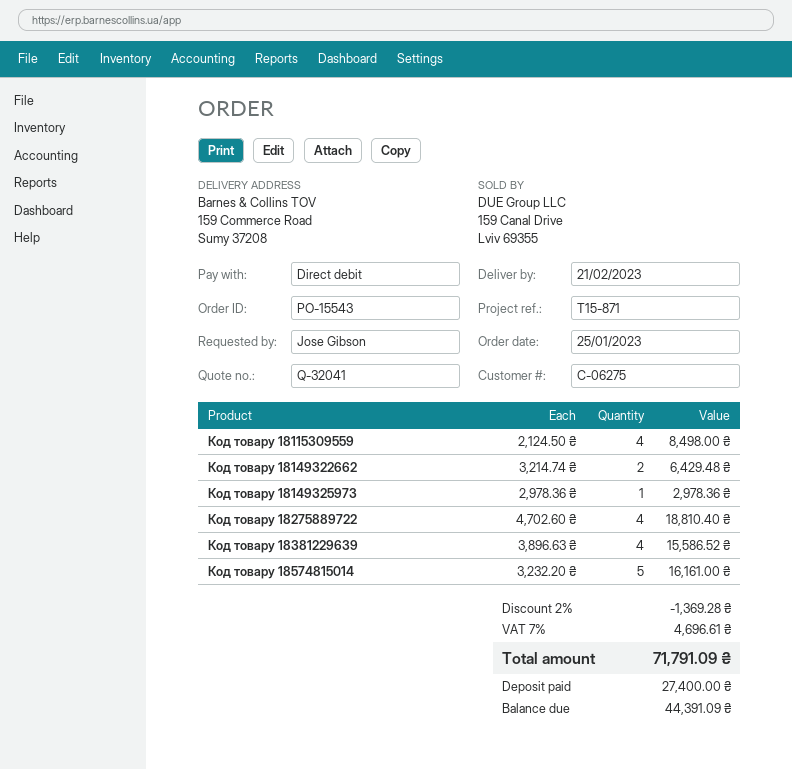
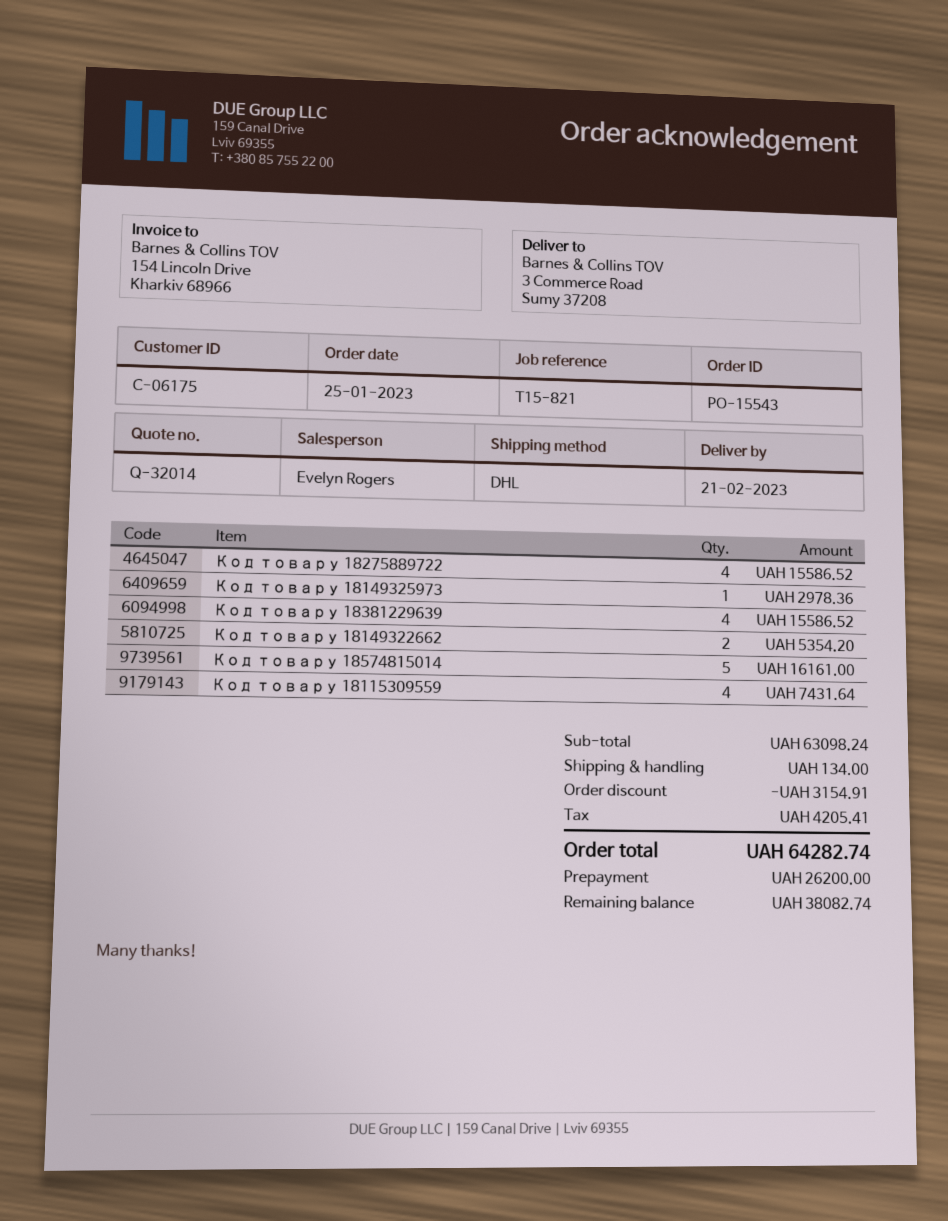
quote number: Q-32041 -> Q-32014
customer number: C-06275 -> C-06175
reference: T15-871 -> T15-821
ship to: 159 Commerce Road, Sumy 37208 -> 3 Commerce Road, Sumy 37208
Код товару 18115309559: 4 for 8498.00 -> 4 for 7431.64
Код товару 18149322662: 2 for 6429.48 -> 2 for 5354.20
Код товару 18275889722: 4 for 18810.40 -> 4 for 15586.52
discount: 1369.28 -> 3154.91
shipping: none -> 134.00
tax: 4696.61 -> 4205.41
total: 71791.09 -> 64282.74
deposit: 27400.00 -> 26200.00
balance: 44391.09 -> 38082.74

